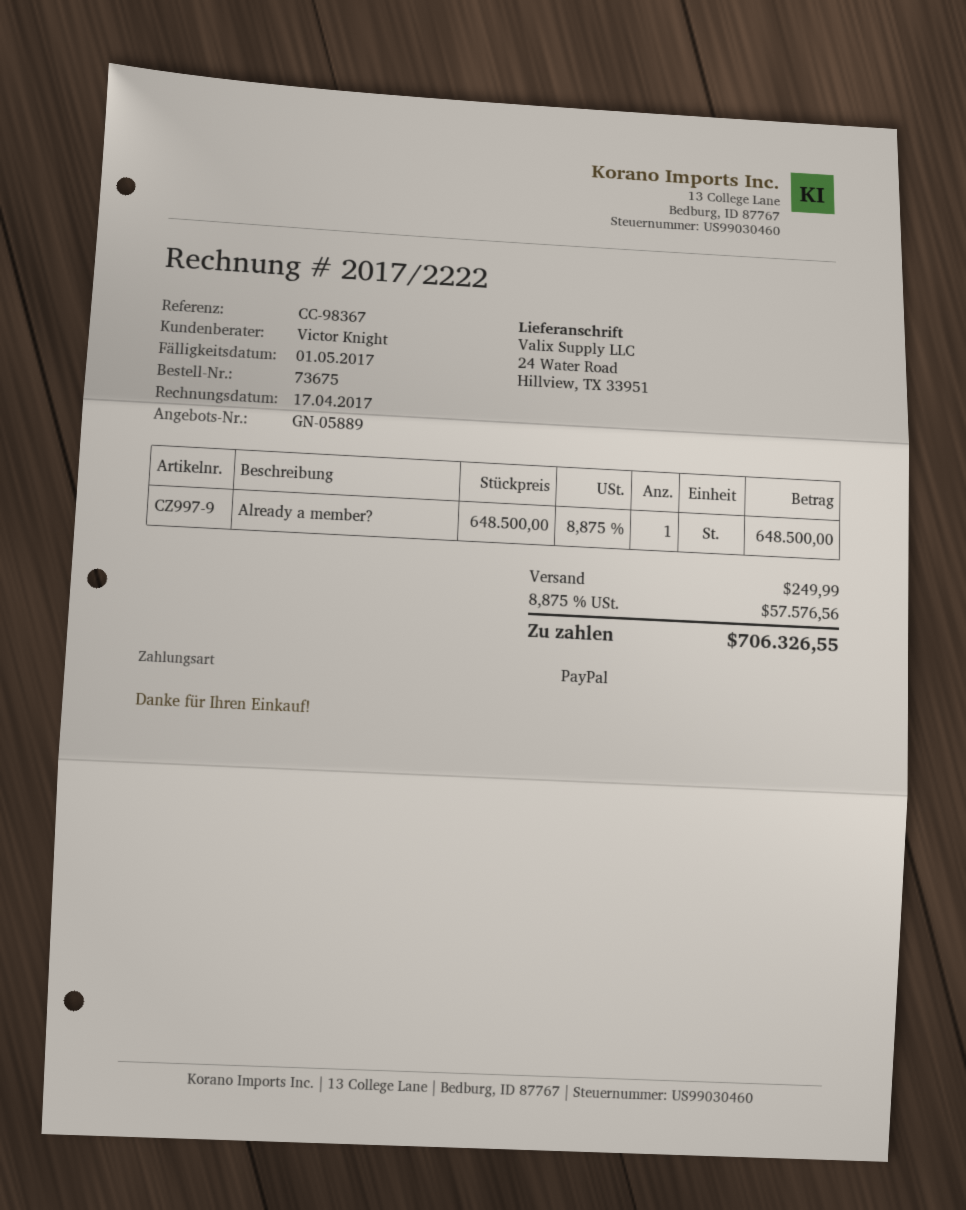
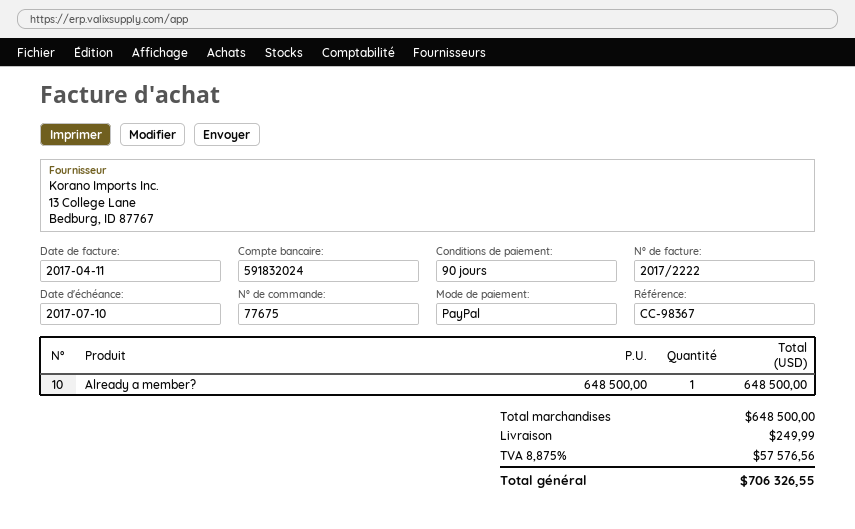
order number: 73675 -> 77675
invoice date: 2017-04-17 -> 2017-04-11
due date: 2017-05-01 -> 2017-07-10

